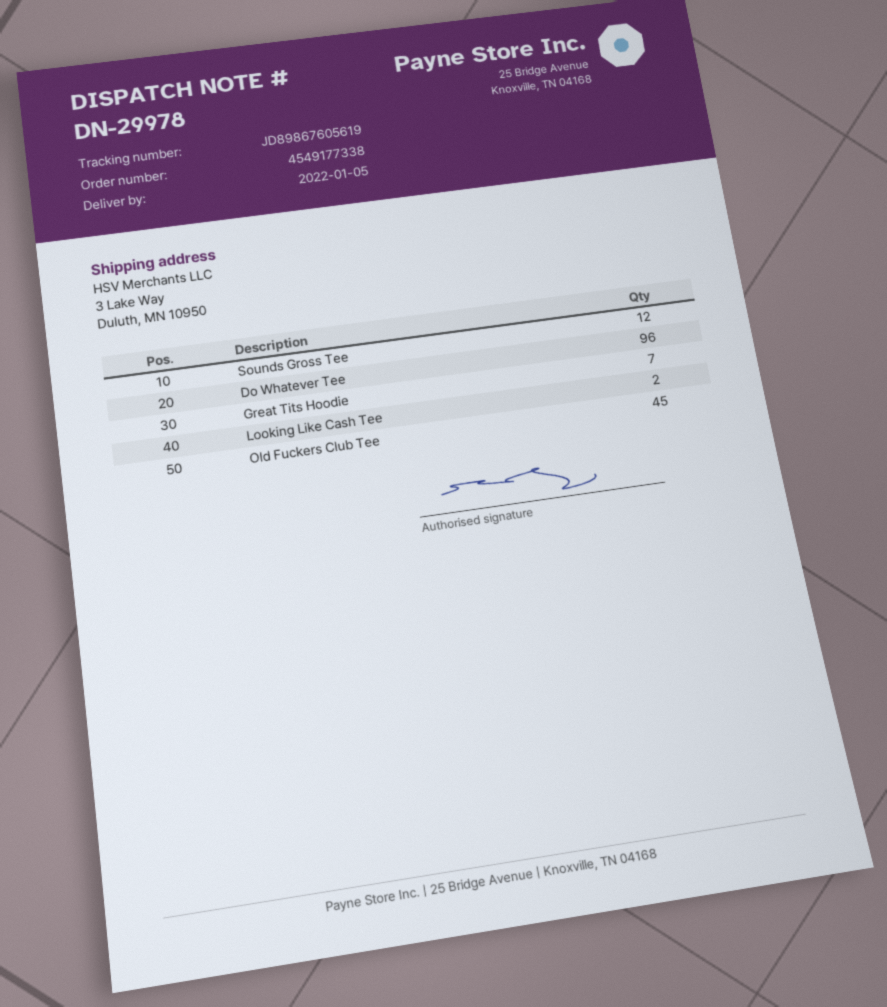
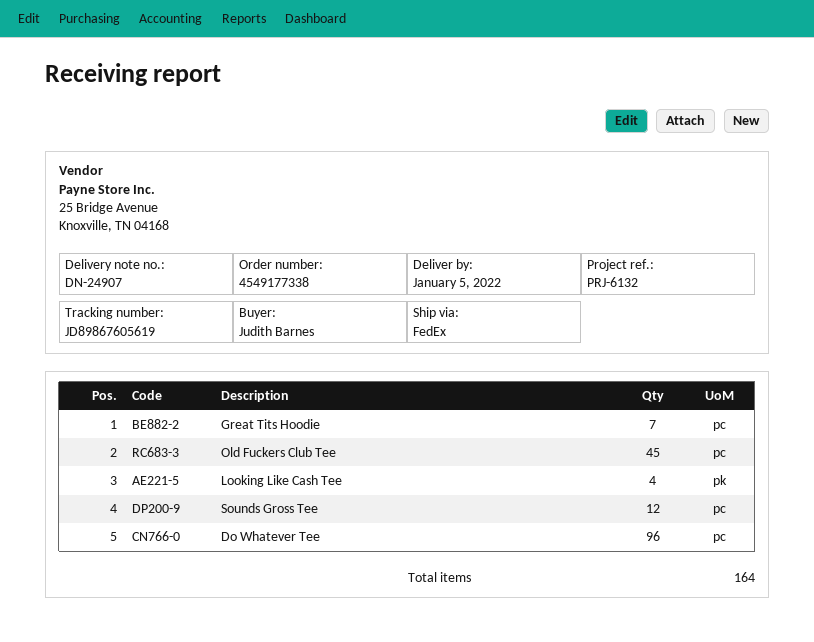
delivery note number: DN-29978 -> DN-24907
Looking Like Cash Tee: 2 -> 4

